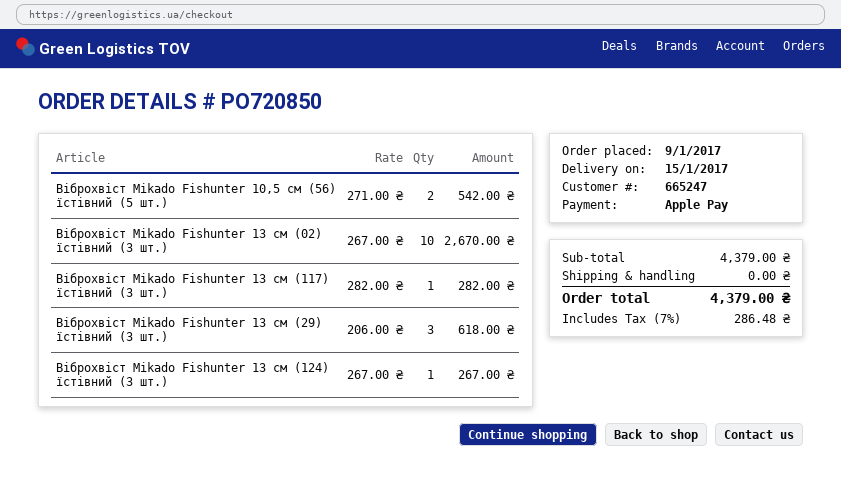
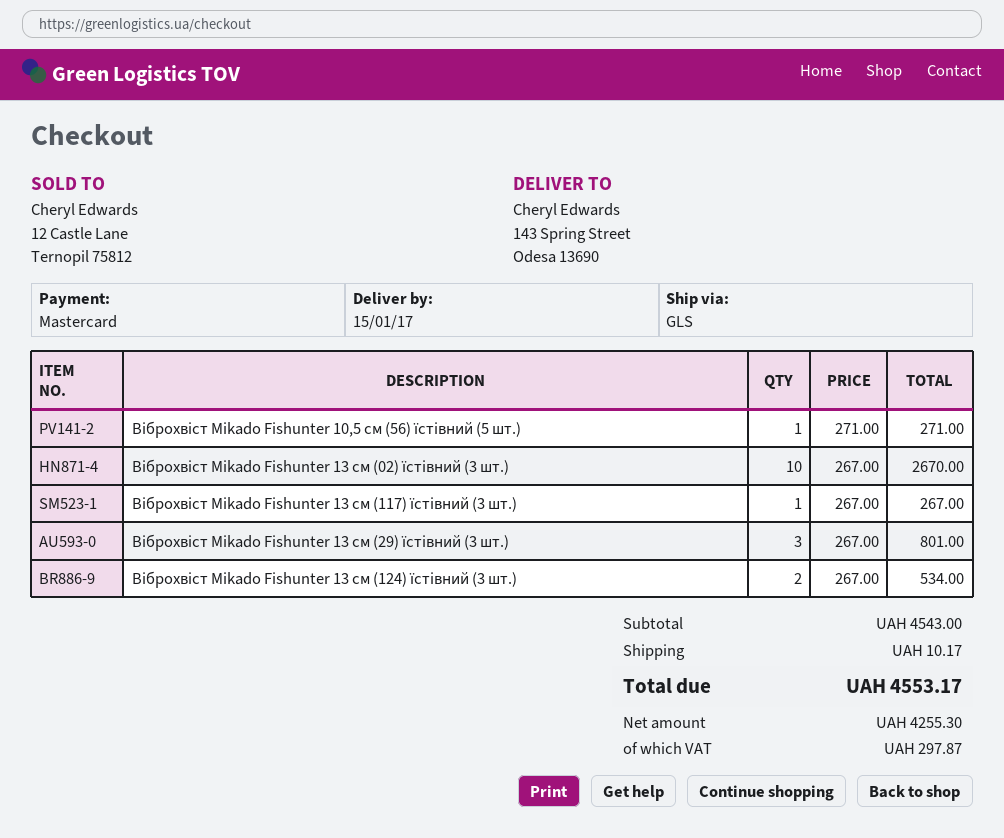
payment method: Apple Pay -> Mastercard
Віброхвіст Mikado Fishunter 10,5 см (56) їстівний (5 шт.): 2 x 271.00 = 542.00 -> 1 x 271.00 = 271.00
Віброхвіст Mikado Fishunter 13 см (117) їстівний (3 шт.): 1 x 282.00 = 282.00 -> 1 x 267.00 = 267.00
Віброхвіст Mikado Fishunter 13 см (29) їстівний (3 шт.): 3 x 206.00 = 618.00 -> 3 x 267.00 = 801.00
Віброхвіст Mikado Fishunter 13 см (124) їстівний (3 шт.): 1 x 267.00 = 267.00 -> 2 x 267.00 = 534.00
subtotal: 4379.00 -> 4543.00
shipping: 0.00 -> 10.17
tax: 286.48 -> 297.87
total: 4379.00 -> 4553.17

